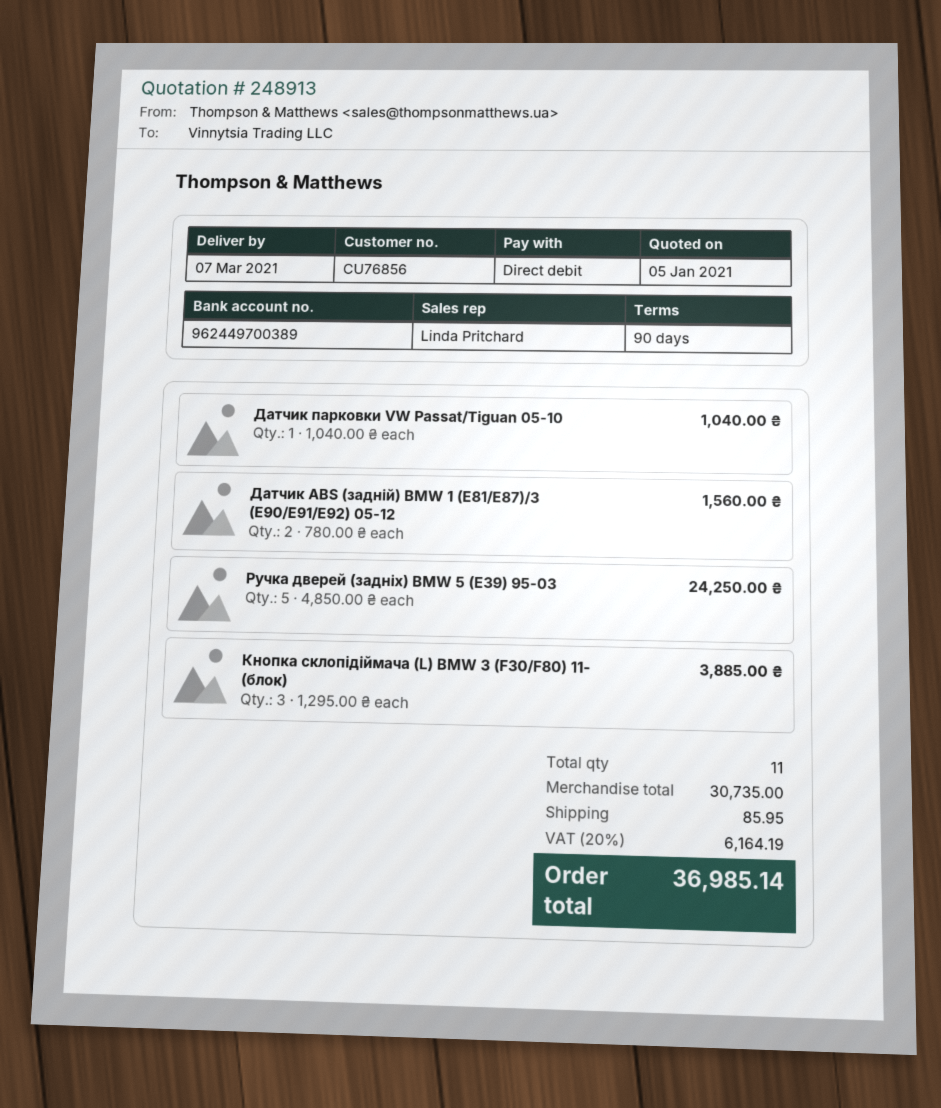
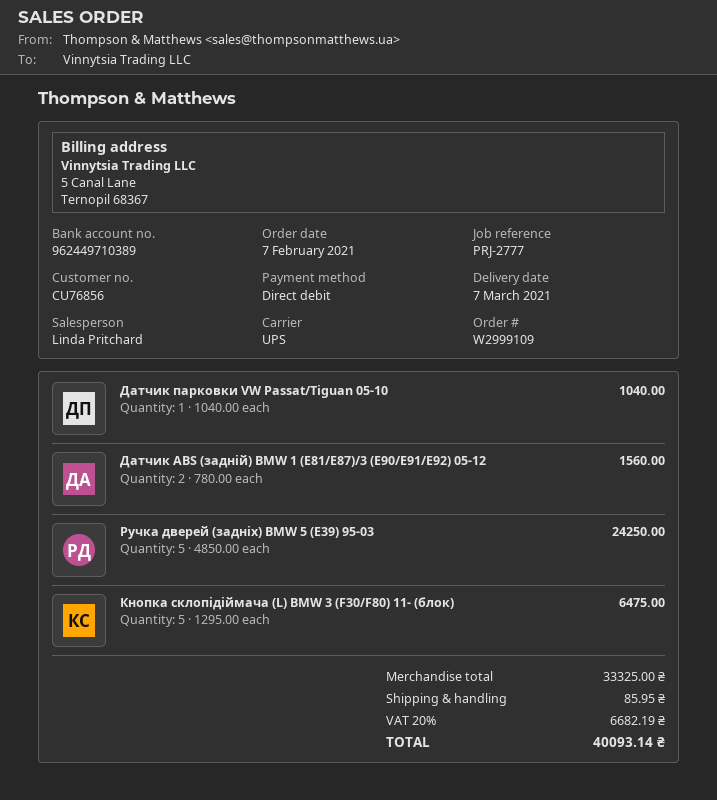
bank account: 962449700389 -> 962449710389
Кнопка склопідіймача (L) BMW 3 (F30/F80) 11- (блок): 3 x 1295.00 = 3885.00 -> 5 x 1295.00 = 6475.00
subtotal: 30735.00 -> 33325.00
tax: 20% = 6164.19 -> 20% = 6682.19
total: 36985.14 -> 40093.14

